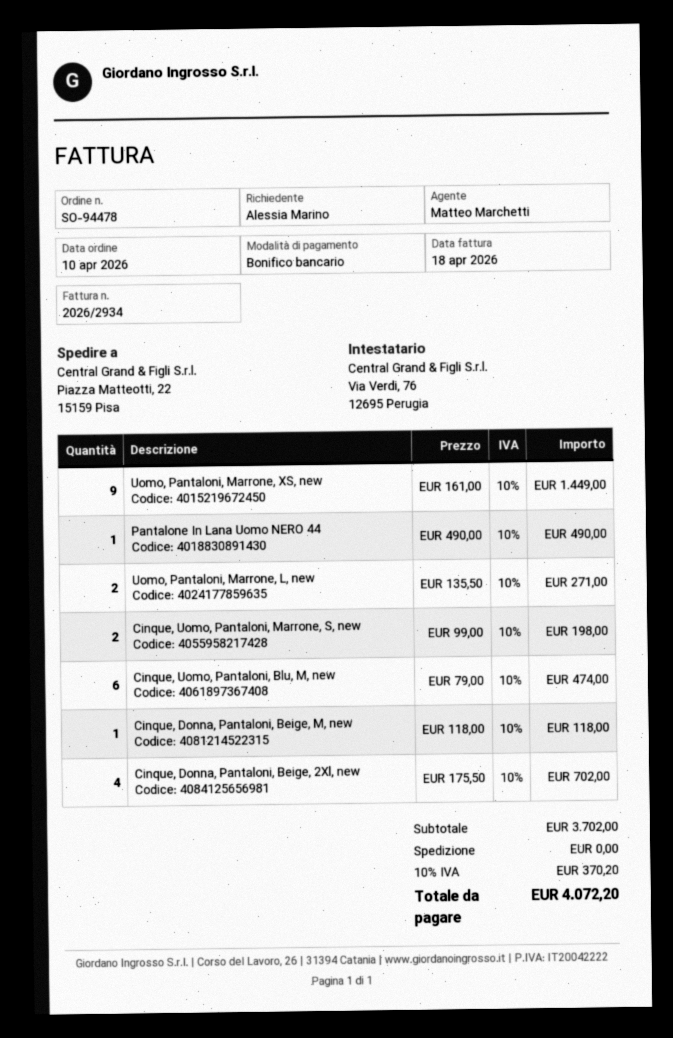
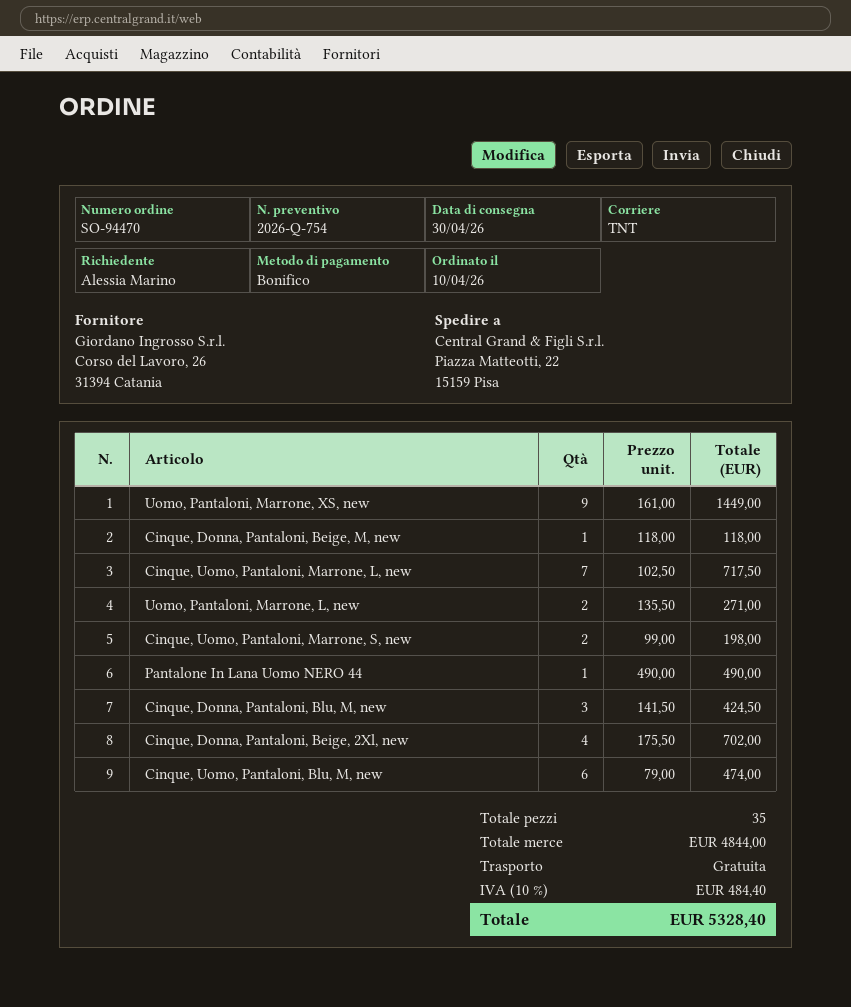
order number: SO-94478 -> SO-94470
Cinque, Uomo, Pantaloni, Marrone, L, new: none -> 7 x 102.50 = 717.50
Cinque, Donna, Pantaloni, Blu, M, new: none -> 3 x 141.50 = 424.50
subtotal: 3702.00 -> 4844.00
tax: 10% = 370.20 -> 10% = 484.40
total: 4072.20 -> 5328.40

